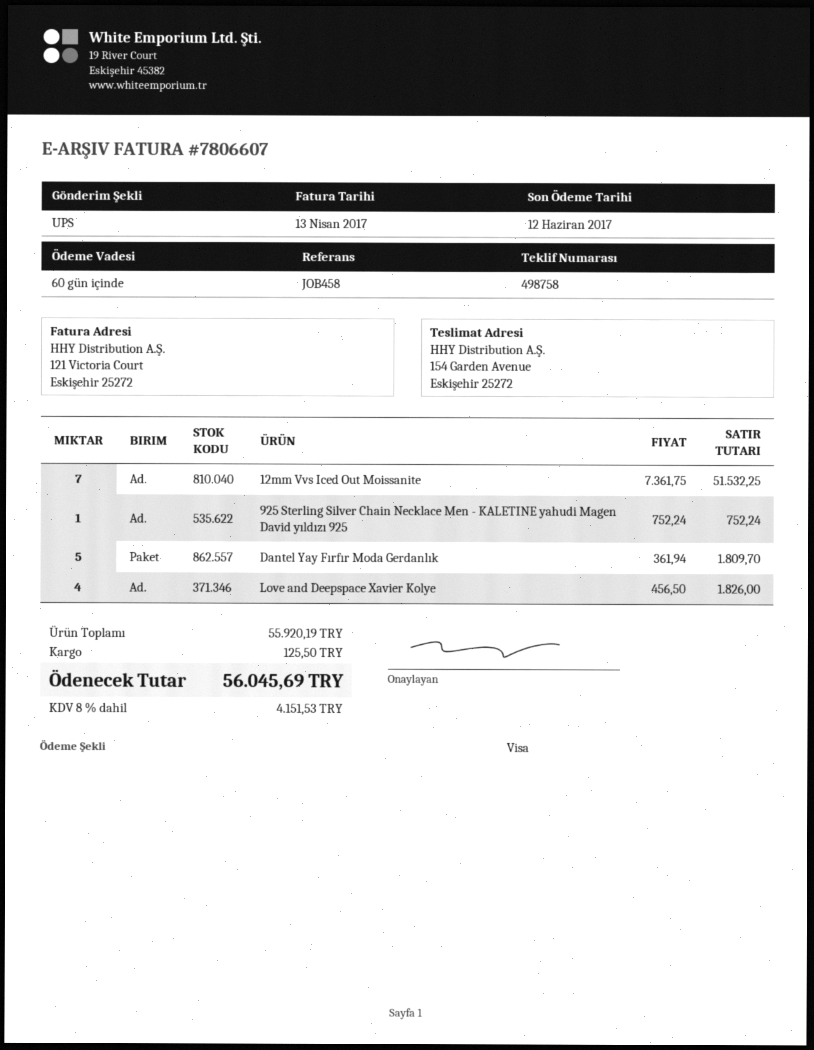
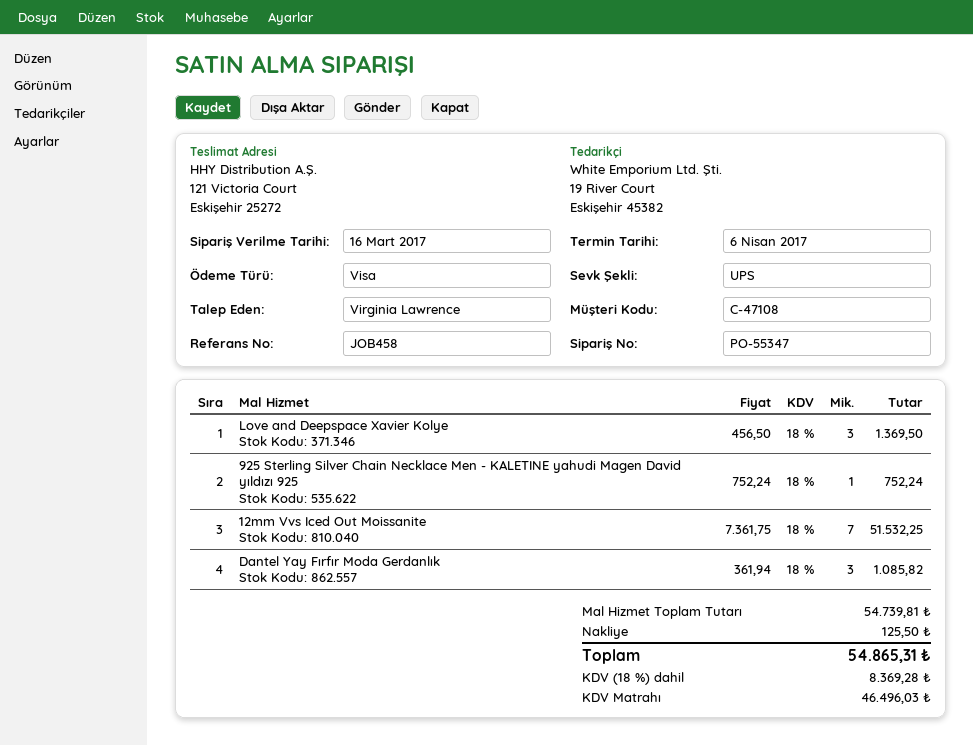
ship to: 154 Garden Avenue, Eskişehir 25272 -> 121 Victoria Court, Eskişehir 25272
Dantel Yay Fırfır Moda Gerdanlık: 5 x 361.94 = 1809.70 -> 3 x 361.94 = 1085.82
Love and Deepspace Xavier Kolye: 4 x 456.50 = 1826.00 -> 3 x 456.50 = 1369.50
subtotal: 55920.19 -> 54739.81
tax: 8% = 4151.53 -> 18% = 8369.28
total: 56045.69 -> 54865.31

